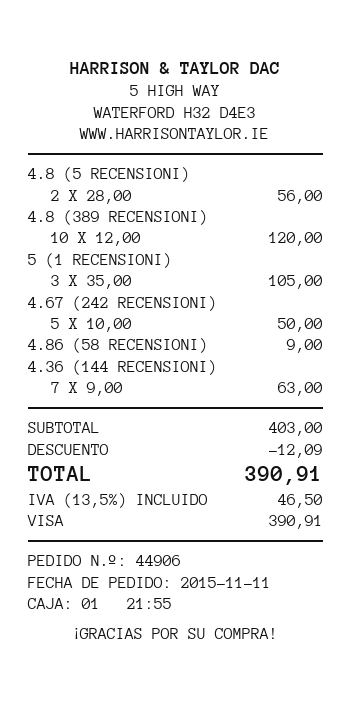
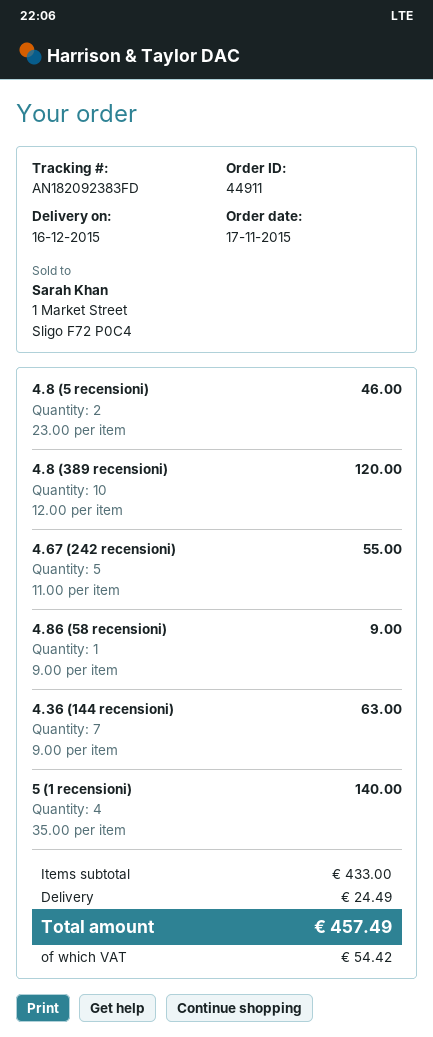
order number: 44906 -> 44911
order date: 2015-11-11 -> 2015-11-17
4.8 (5 RECENSIONI): 2 x 28.00 = 56.00 -> 2 x 23.00 = 46.00
5 (1 RECENSIONI): 3 x 35.00 = 105.00 -> 4 x 35.00 = 140.00
4.67 (242 RECENSIONI): 5 x 10.00 = 50.00 -> 5 x 11.00 = 55.00
subtotal: 403.00 -> 433.00
discount: 12.09 -> none
shipping: none -> 24.49
tax: 46.50 -> 54.42
total: 390.91 -> 457.49

